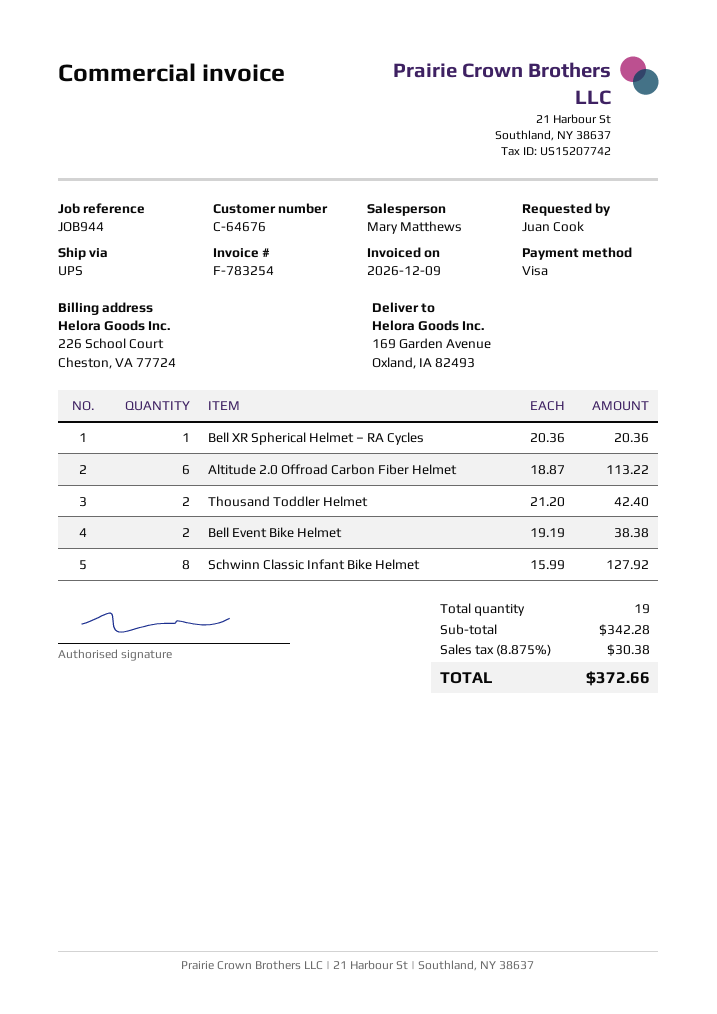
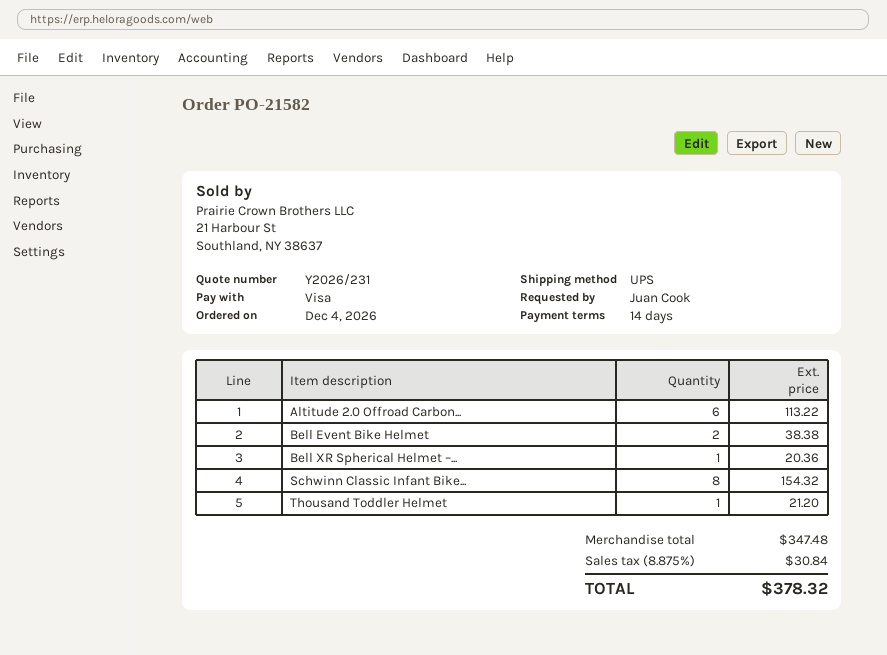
Thousand Toddler Helmet: 2 for 42.40 -> 1 for 21.20
Schwinn Classic Infant Bike Helmet: 8 for 127.92 -> 8 for 154.32
subtotal: 342.28 -> 347.48
tax: 8.875% = 30.38 -> 8.875% = 30.84
total: 372.66 -> 378.32

